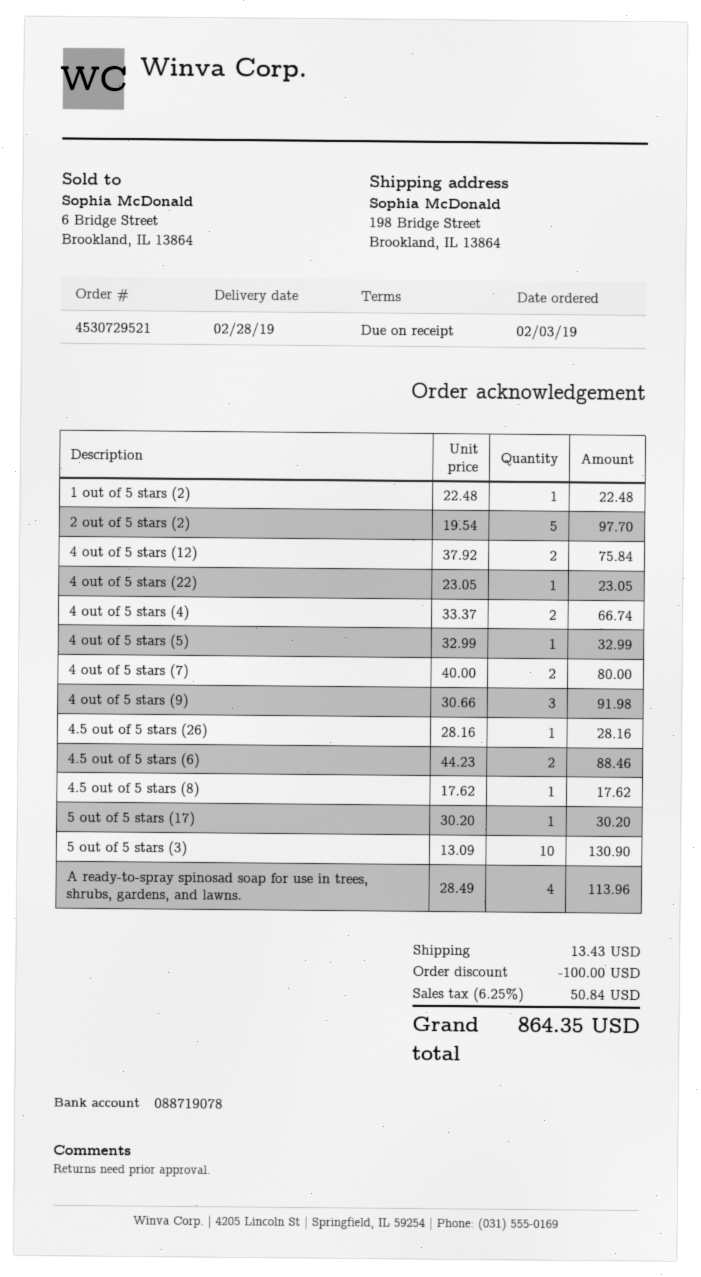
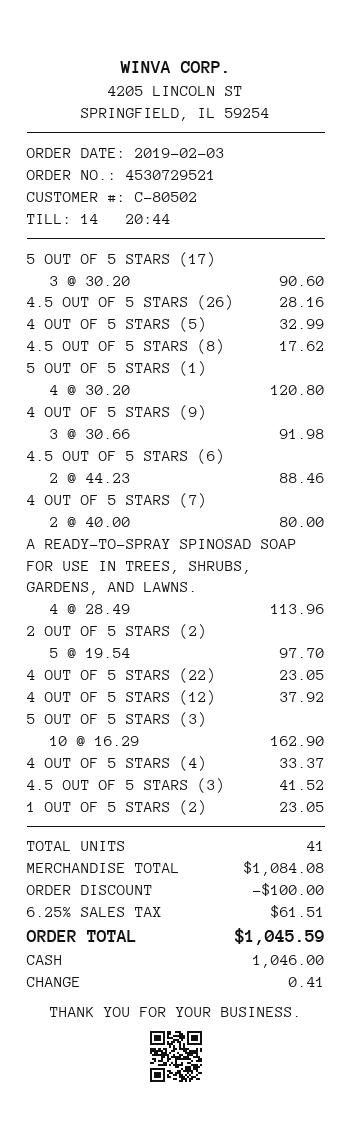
1 out of 5 stars (2): 1 x 22.48 = 22.48 -> 1 x 23.05 = 23.05
4 out of 5 stars (12): 2 x 37.92 = 75.84 -> 1 x 37.92 = 37.92
4 out of 5 stars (4): 2 x 33.37 = 66.74 -> 1 x 33.37 = 33.37
5 out of 5 stars (17): 1 x 30.20 = 30.20 -> 3 x 30.20 = 90.60
5 out of 5 stars (3): 10 x 13.09 = 130.90 -> 10 x 16.29 = 162.90
5 OUT OF 5 STARS (1): none -> 4 x 30.20 = 120.80
4.5 OUT OF 5 STARS (3): none -> 1 x 41.52 = 41.52
shipping: 13.43 -> none
tax: 6.25% = 50.84 -> 6.25% = 61.51
total: 864.35 -> 1045.59

